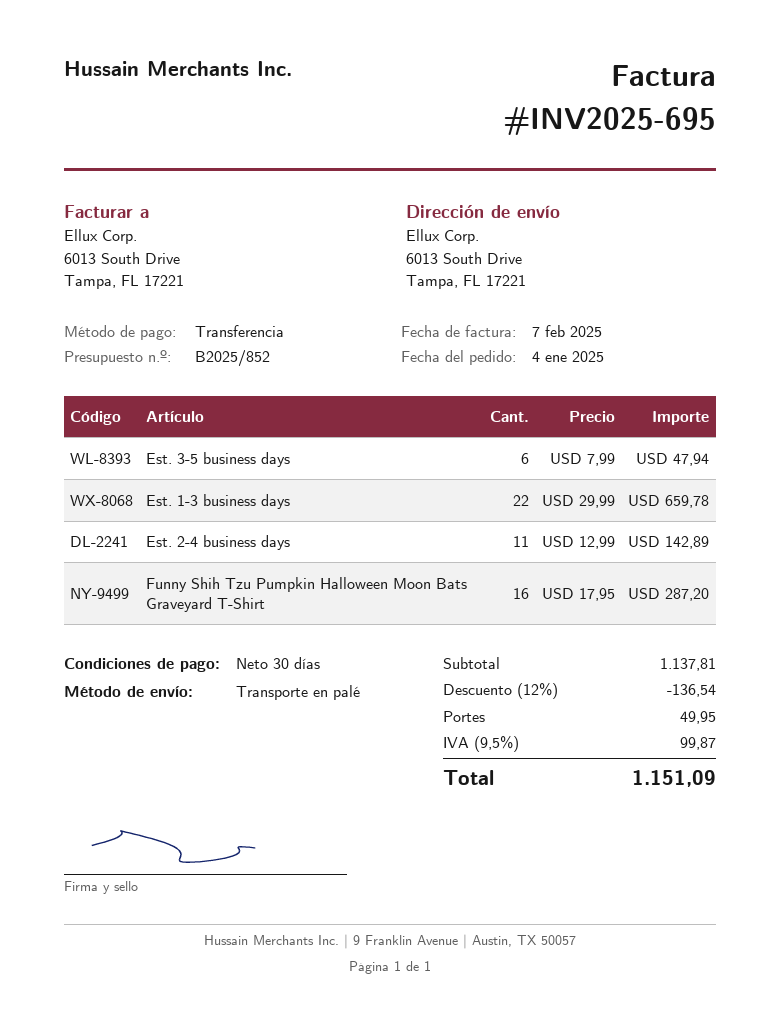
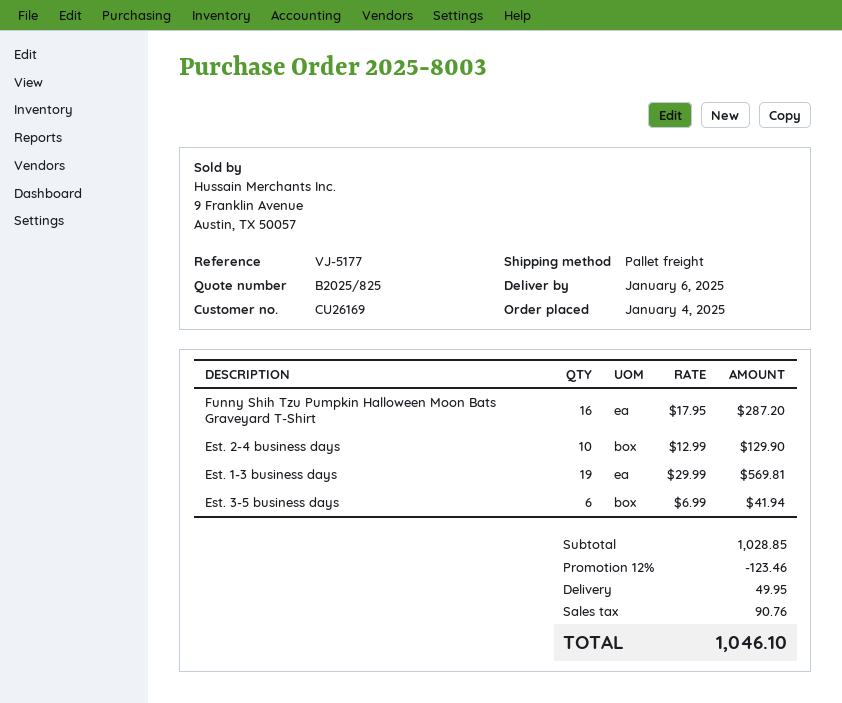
quote number: B2025/852 -> B2025/825
Est. 3-5 business days: 6 x 7.99 = 47.94 -> 6 x 6.99 = 41.94
Est. 1-3 business days: 22 x 29.99 = 659.78 -> 19 x 29.99 = 569.81
Est. 2-4 business days: 11 x 12.99 = 142.89 -> 10 x 12.99 = 129.90
subtotal: 1137.81 -> 1028.85
discount: 12% = 136.54 -> 12% = 123.46
tax: 99.87 -> 90.76
total: 1151.09 -> 1046.10

